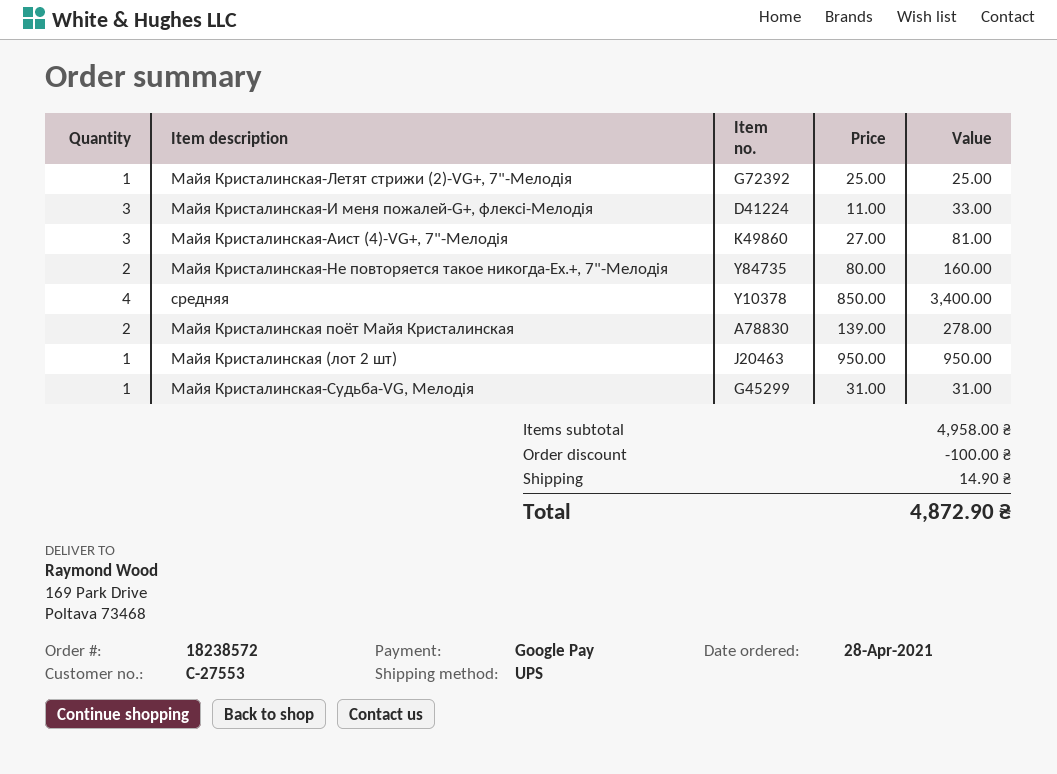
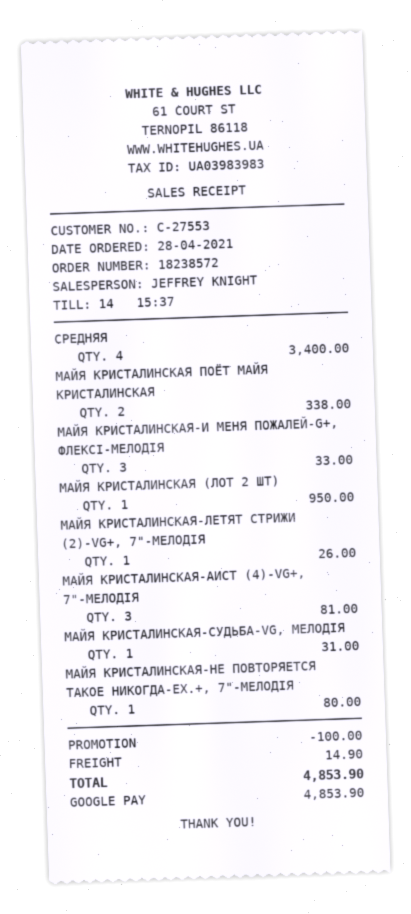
Майя Кристалинская-Летят стрижи (2)-VG+, 7"-Мелодія: 1 for 25.00 -> 1 for 26.00
Майя Кристалинская-Не повторяется такое никогда-Ex.+, 7"-Мелодія: 2 for 160.00 -> 1 for 80.00
Майя Кристалинская поёт Майя Кристалинская: 2 for 278.00 -> 2 for 338.00
total: 4872.90 -> 4853.90

